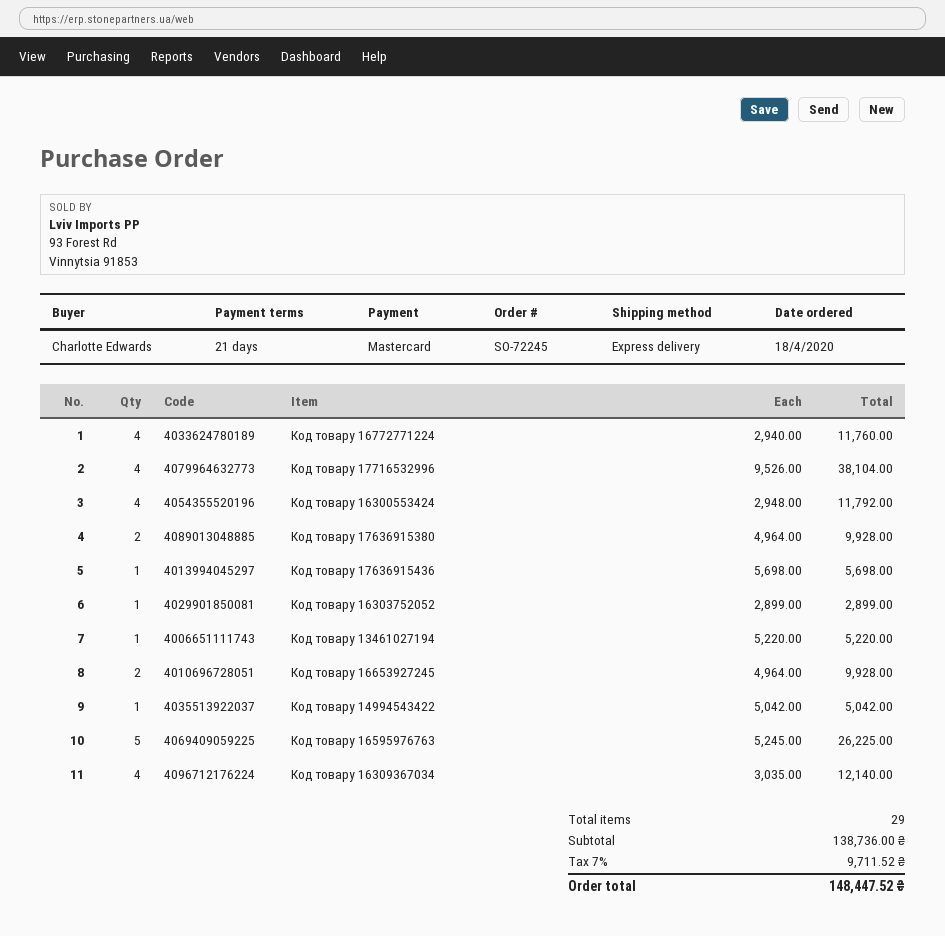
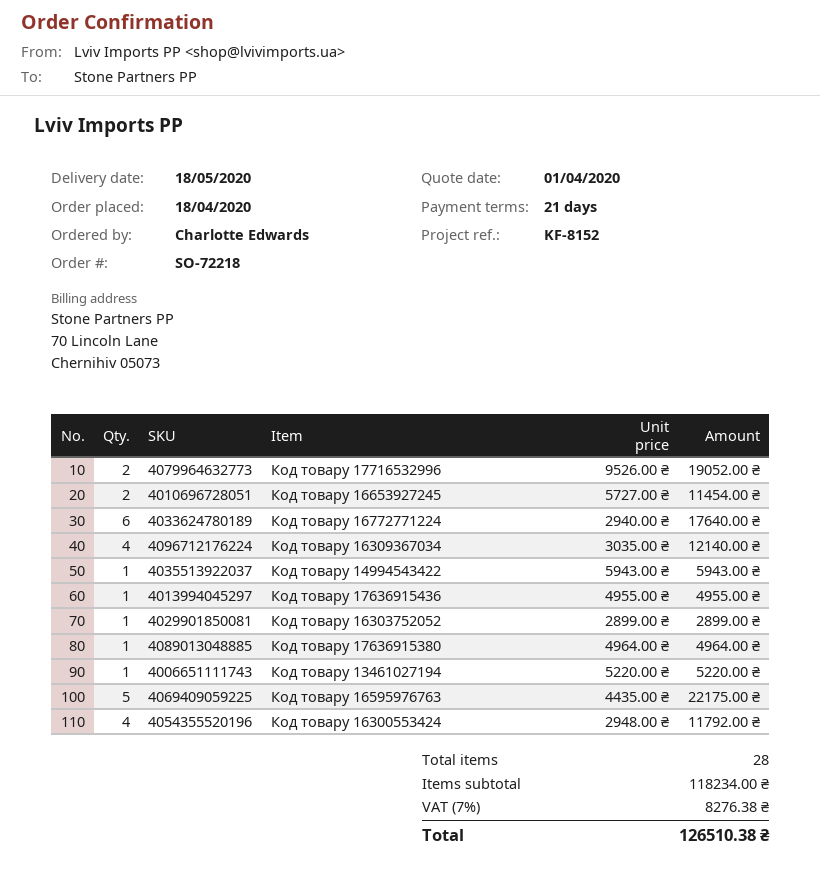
order number: SO-72245 -> SO-72218
Код товару 16772771224: 4 x 2940.00 = 11760.00 -> 6 x 2940.00 = 17640.00
Код товару 17716532996: 4 x 9526.00 = 38104.00 -> 2 x 9526.00 = 19052.00
Код товару 17636915380: 2 x 4964.00 = 9928.00 -> 1 x 4964.00 = 4964.00
Код товару 17636915436: 1 x 5698.00 = 5698.00 -> 1 x 4955.00 = 4955.00
Код товару 16653927245: 2 x 4964.00 = 9928.00 -> 2 x 5727.00 = 11454.00
Код товару 14994543422: 1 x 5042.00 = 5042.00 -> 1 x 5943.00 = 5943.00
Код товару 16595976763: 5 x 5245.00 = 26225.00 -> 5 x 4435.00 = 22175.00
total quantity: 29 -> 28
subtotal: 138736.00 -> 118234.00
tax: 7% = 9711.52 -> 7% = 8276.38
total: 148447.52 -> 126510.38

